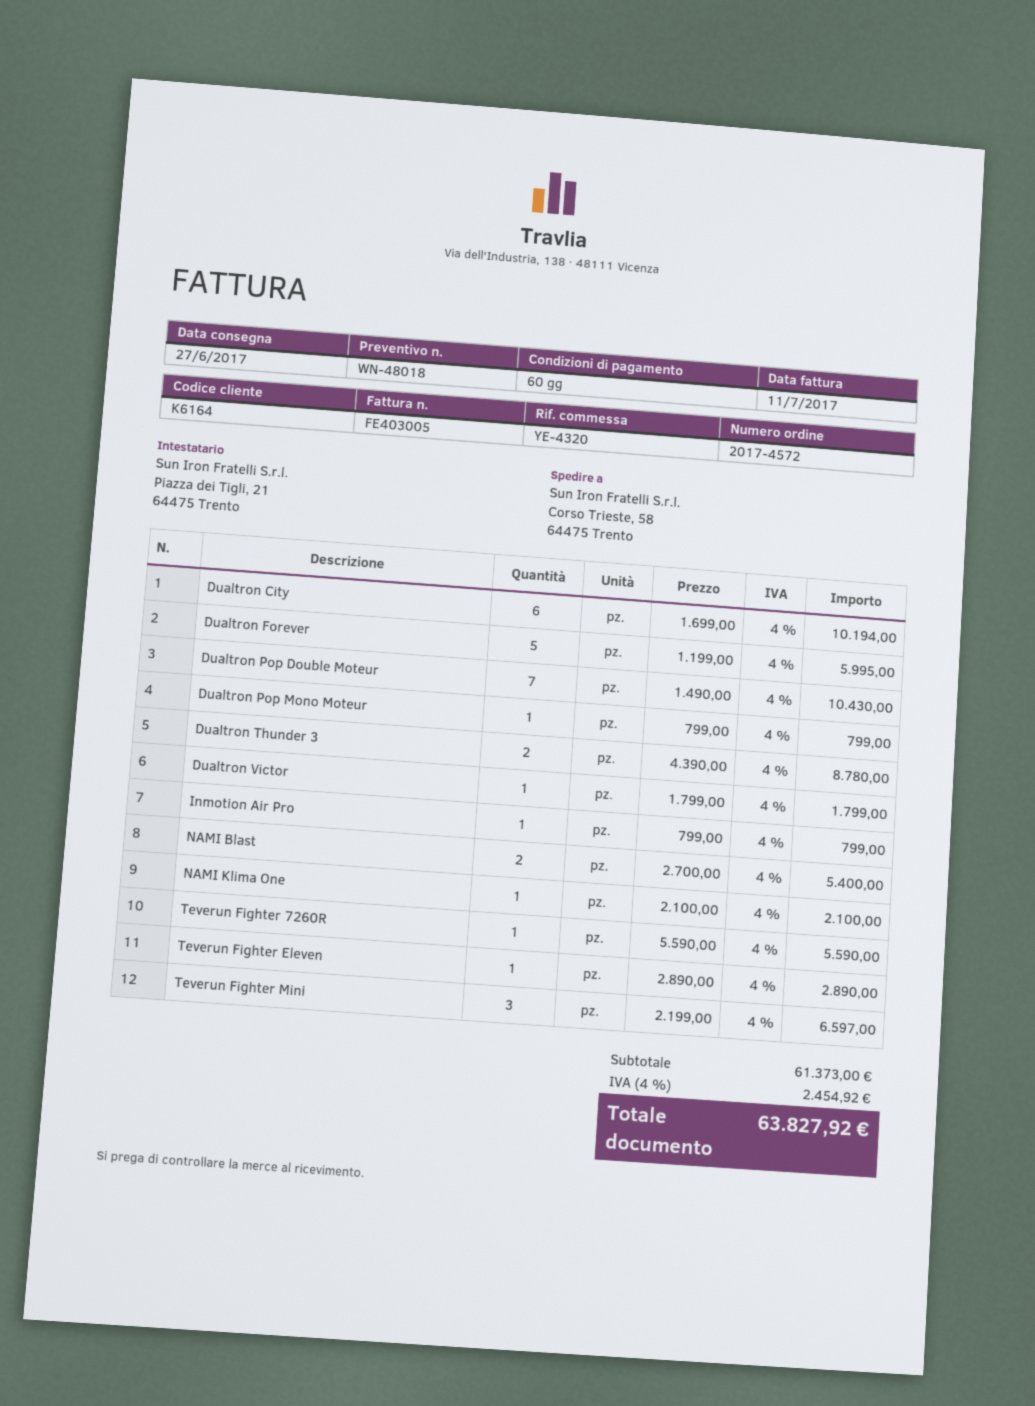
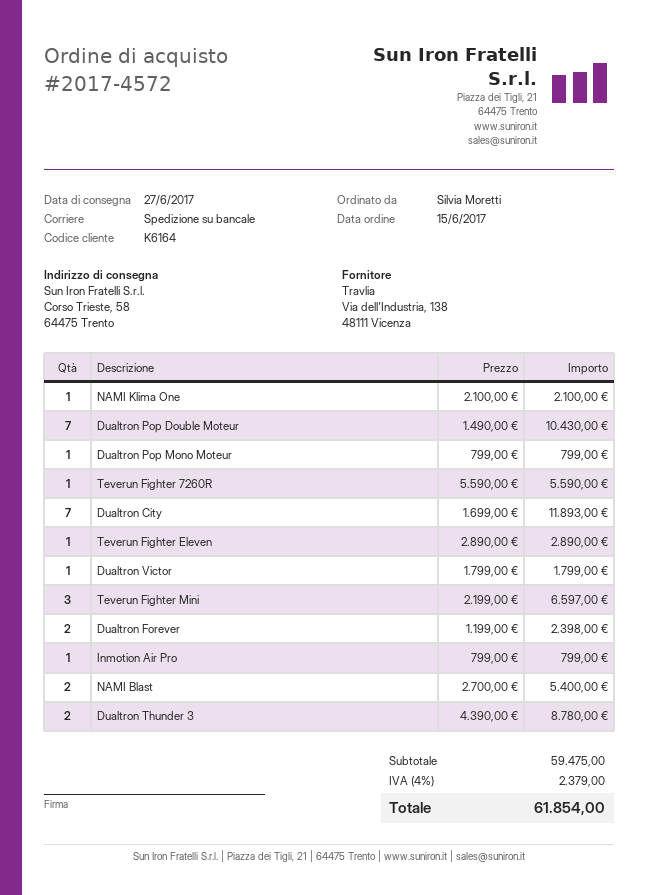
Dualtron City: 6 x 1699.00 = 10194.00 -> 7 x 1699.00 = 11893.00
Dualtron Forever: 5 x 1199.00 = 5995.00 -> 2 x 1199.00 = 2398.00
subtotal: 61373.00 -> 59475.00
tax: 4% = 2454.92 -> 4% = 2379.00
total: 63827.92 -> 61854.00

